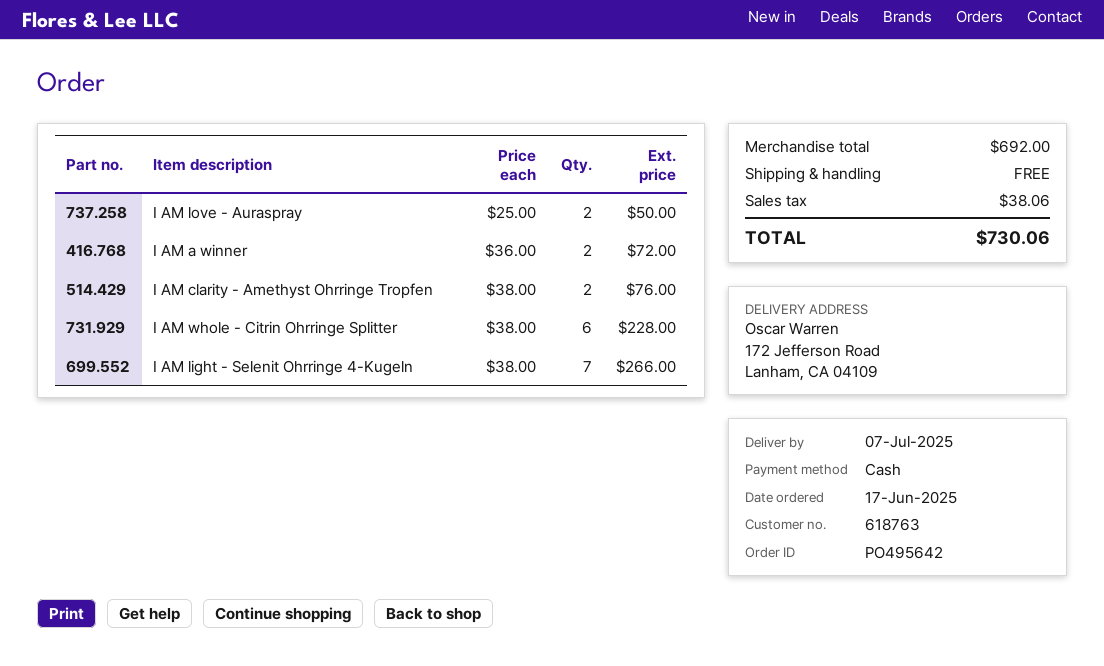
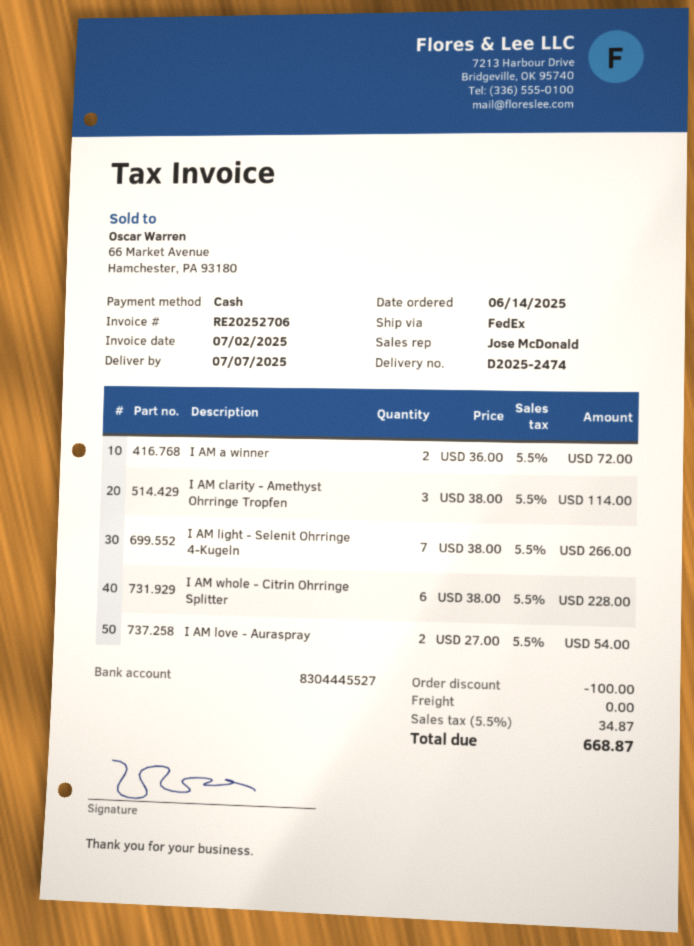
order date: 2025-06-17 -> 2025-06-14
I AM love - Auraspray: 2 x 25.00 = 50.00 -> 2 x 27.00 = 54.00
I AM clarity - Amethyst Ohrringe Tropfen: 2 x 38.00 = 76.00 -> 3 x 38.00 = 114.00
discount: none -> 100.00
tax: 38.06 -> 34.87
total: 730.06 -> 668.87

